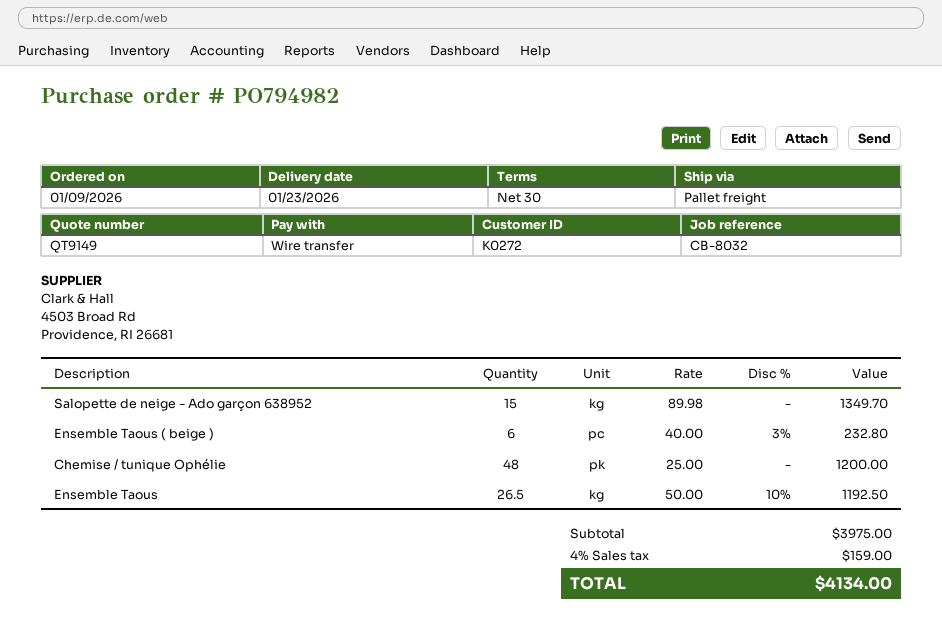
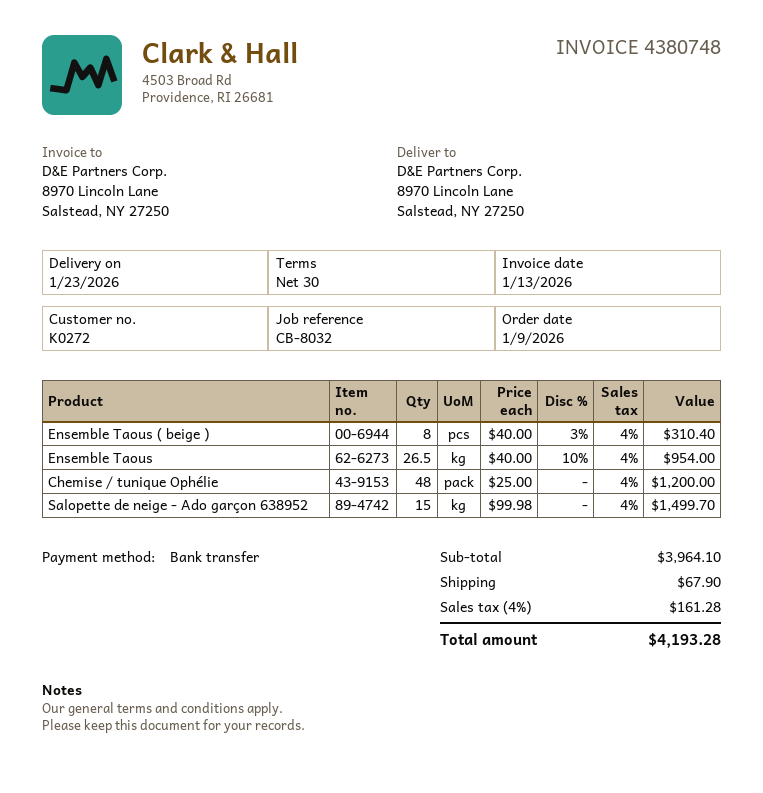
Salopette de neige - Ado garçon 638952: 15 x 89.98 = 1349.70 -> 15 x 99.98 = 1499.70
Ensemble Taous ( beige ): 6 x 40.00 - 3% = 232.80 -> 8 x 40.00 - 3% = 310.40
Ensemble Taous: 26.5 x 50.00 - 10% = 1192.50 -> 26.5 x 40.00 - 10% = 954.00
subtotal: 3975.00 -> 3964.10
shipping: none -> 67.90
tax: 4% = 159.00 -> 4% = 161.28
total: 4134.00 -> 4193.28

